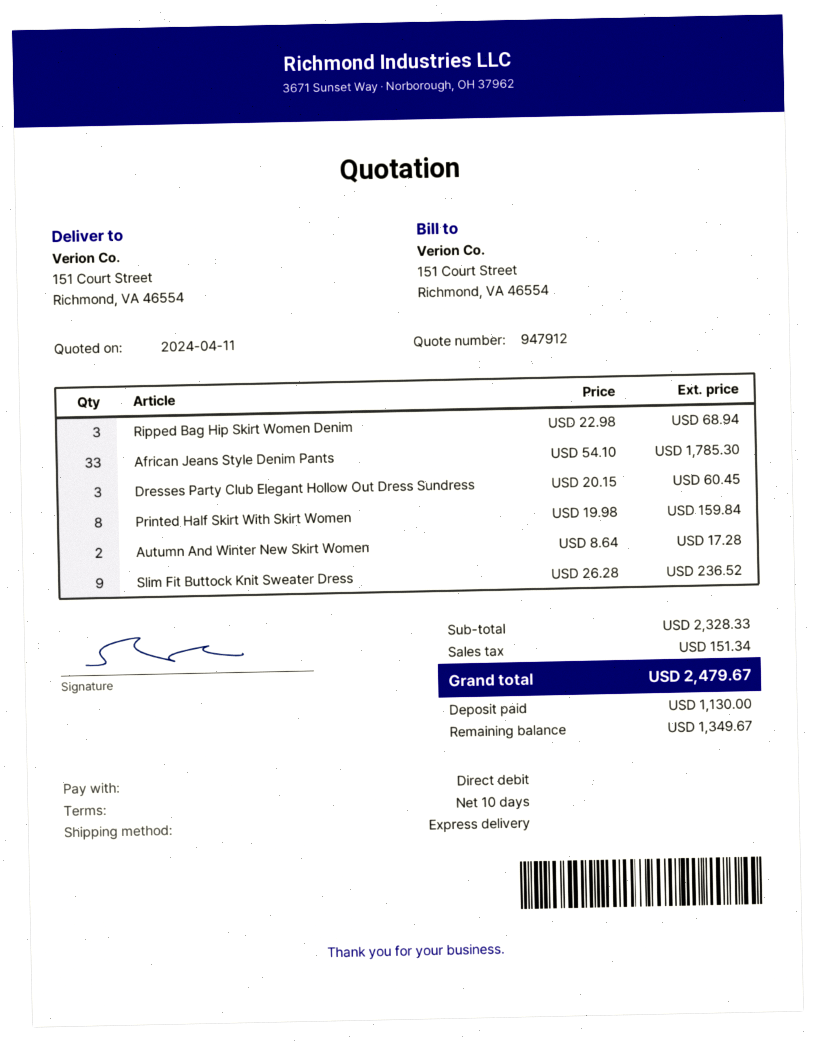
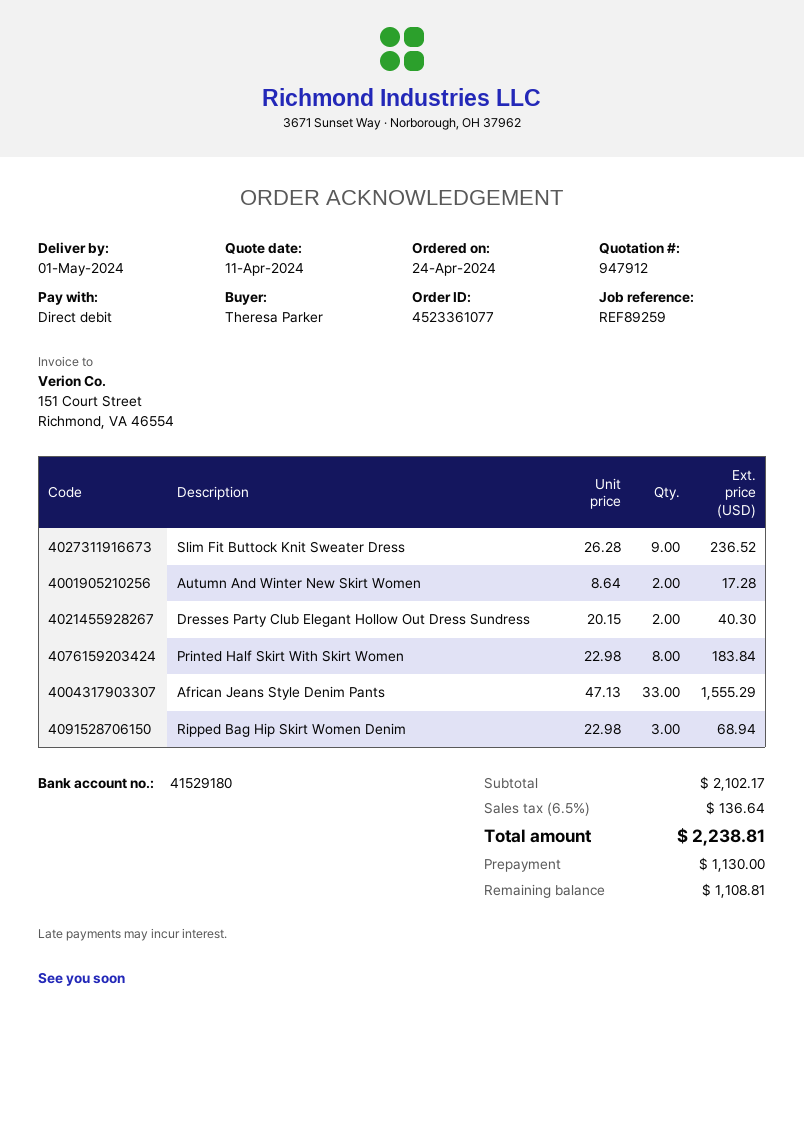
African Jeans Style Denim Pants: 33 x 54.10 = 1785.30 -> 33 x 47.13 = 1555.29
Dresses Party Club Elegant Hollow Out Dress Sundress: 3 x 20.15 = 60.45 -> 2 x 20.15 = 40.30
Printed Half Skirt With Skirt Women: 8 x 19.98 = 159.84 -> 8 x 22.98 = 183.84
subtotal: 2328.33 -> 2102.17
tax: 151.34 -> 136.64
total: 2479.67 -> 2238.81
balance: 1349.67 -> 1108.81

